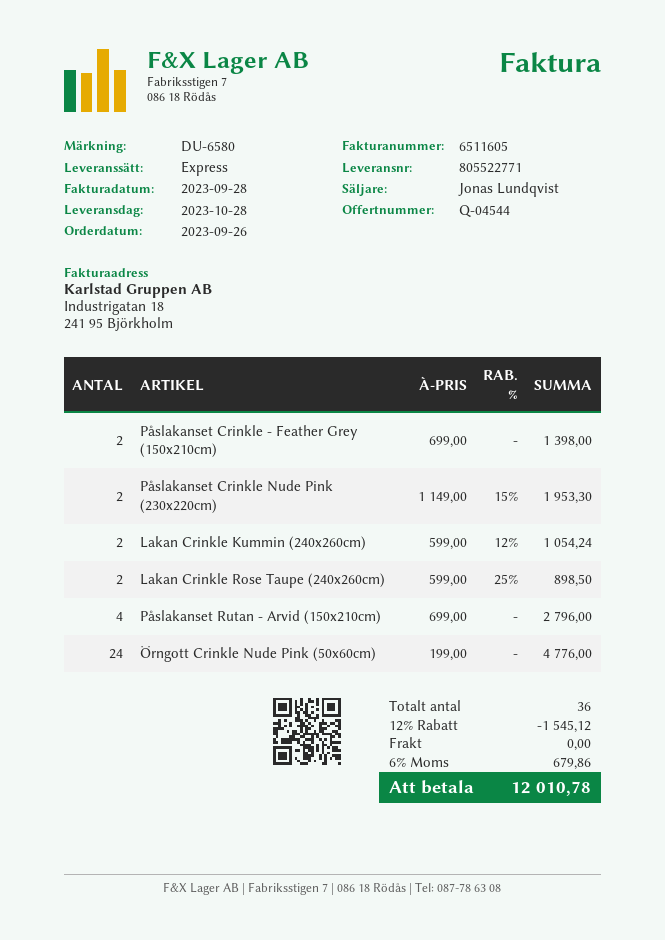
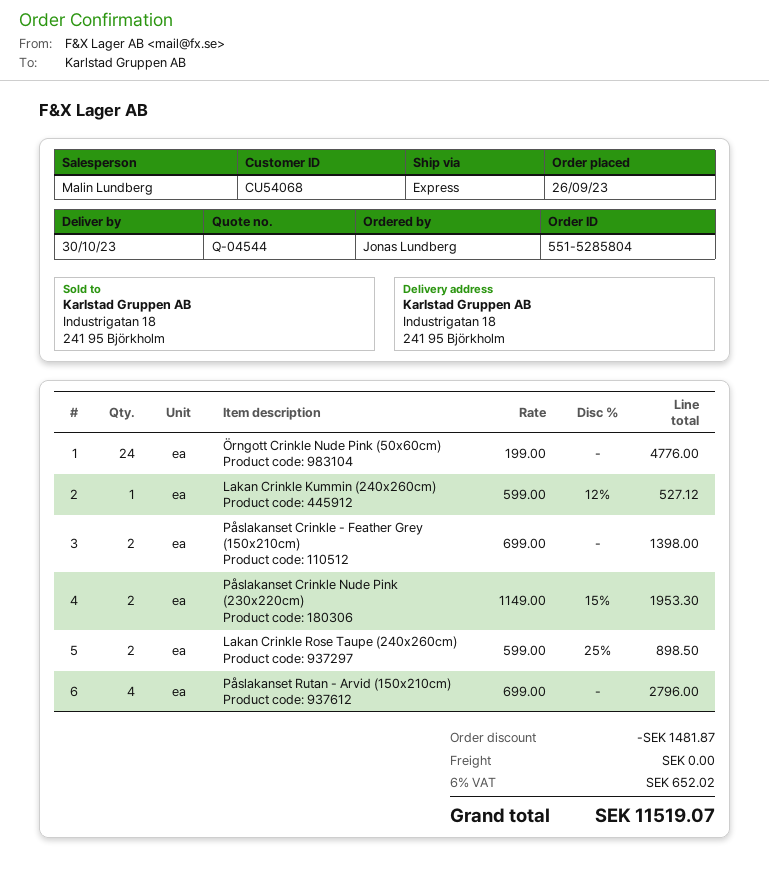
delivery date: 2023-10-28 -> 2023-10-30
sales rep: Jonas Lundqvist -> Malin Lundberg
Lakan Crinkle Kummin (240x260cm): 2 x 599.00 - 12% = 1054.24 -> 1 x 599.00 - 12% = 527.12
discount: 1545.12 -> 1481.87
tax: 6% = 679.86 -> 6% = 652.02
total: 12010.78 -> 11519.07

